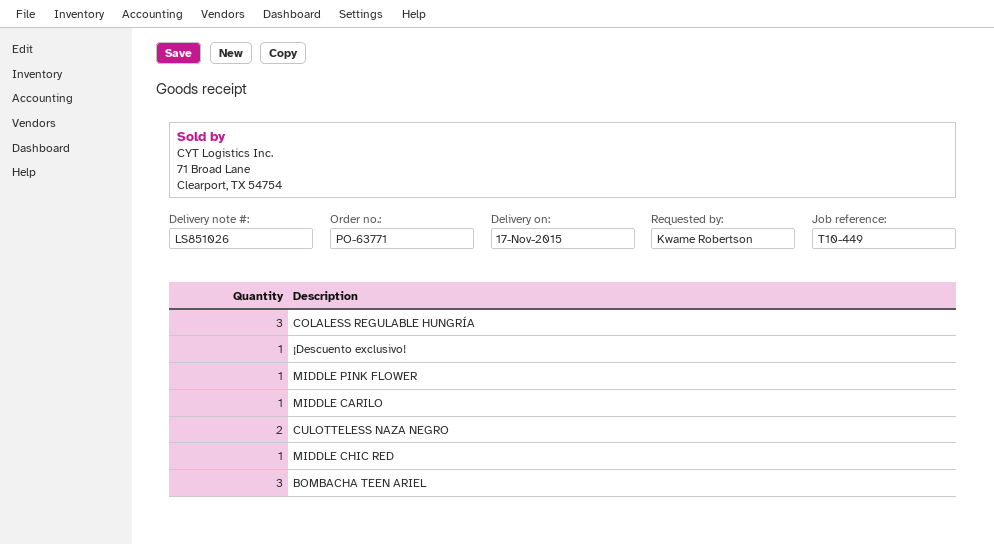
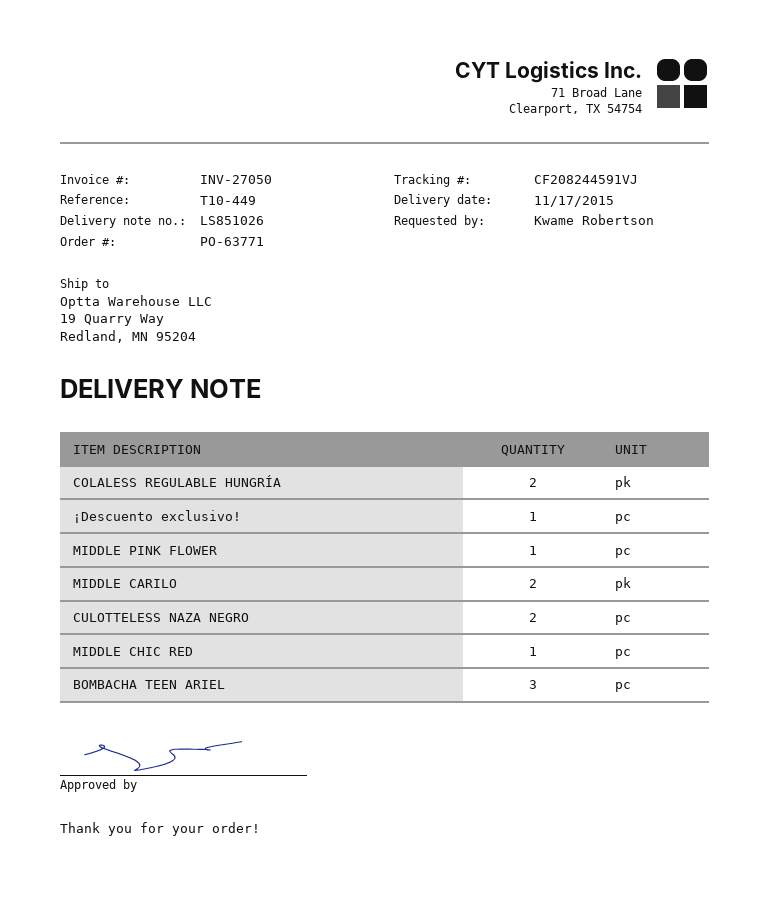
COLALESS REGULABLE HUNGRÍA: 3 -> 2
MIDDLE CARILO: 1 -> 2

